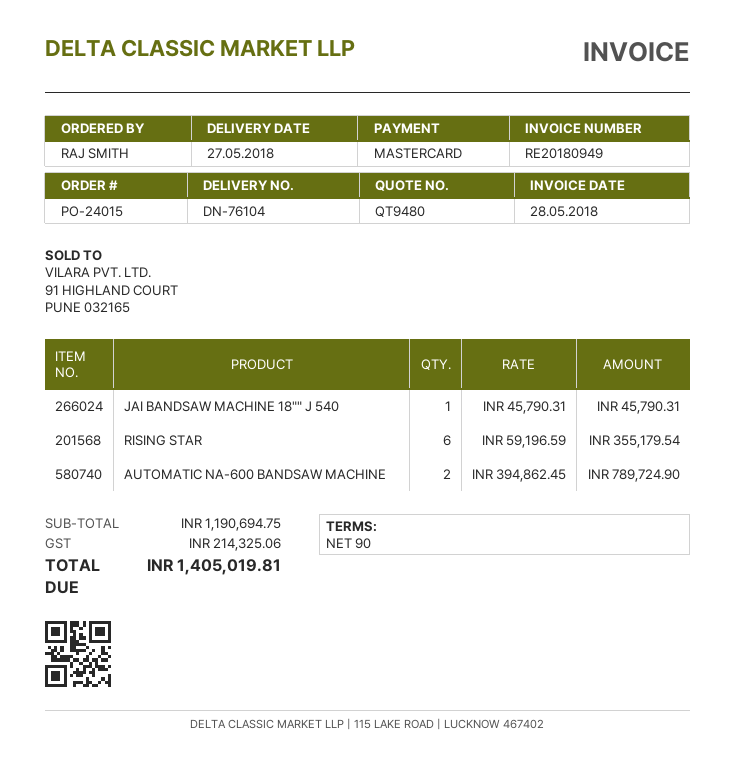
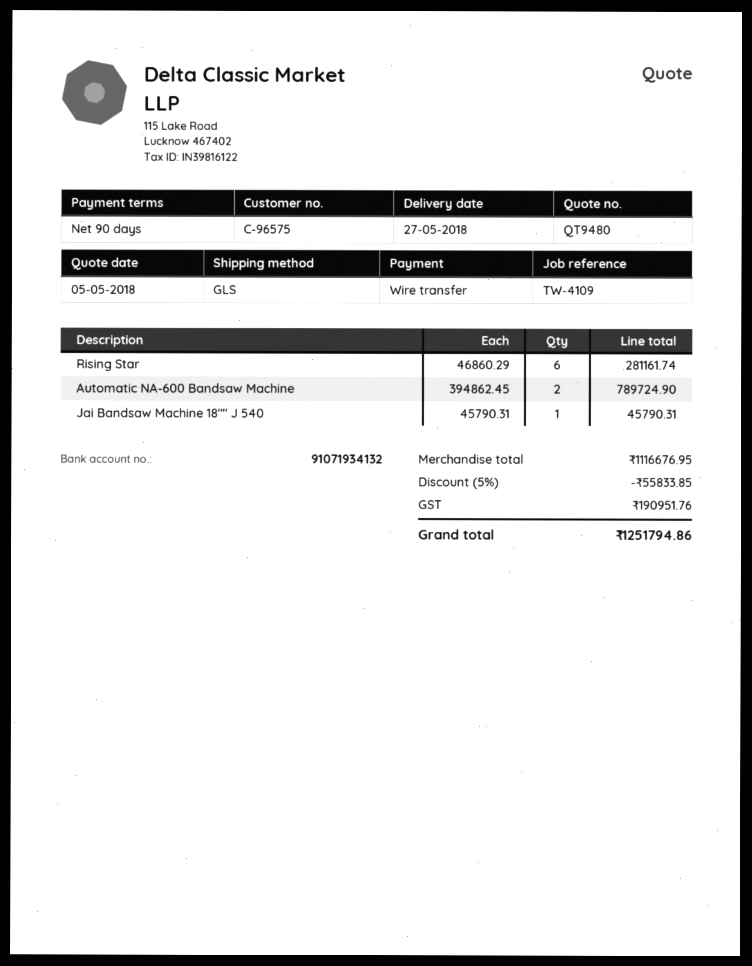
payment method: Mastercard -> bank transfer
RISING STAR: 6 x 59196.59 = 355179.54 -> 6 x 46860.29 = 281161.74
subtotal: 1190694.75 -> 1116676.95
discount: none -> 5% = 55833.85
tax: 214325.06 -> 190951.76
total: 1405019.81 -> 1251794.86

